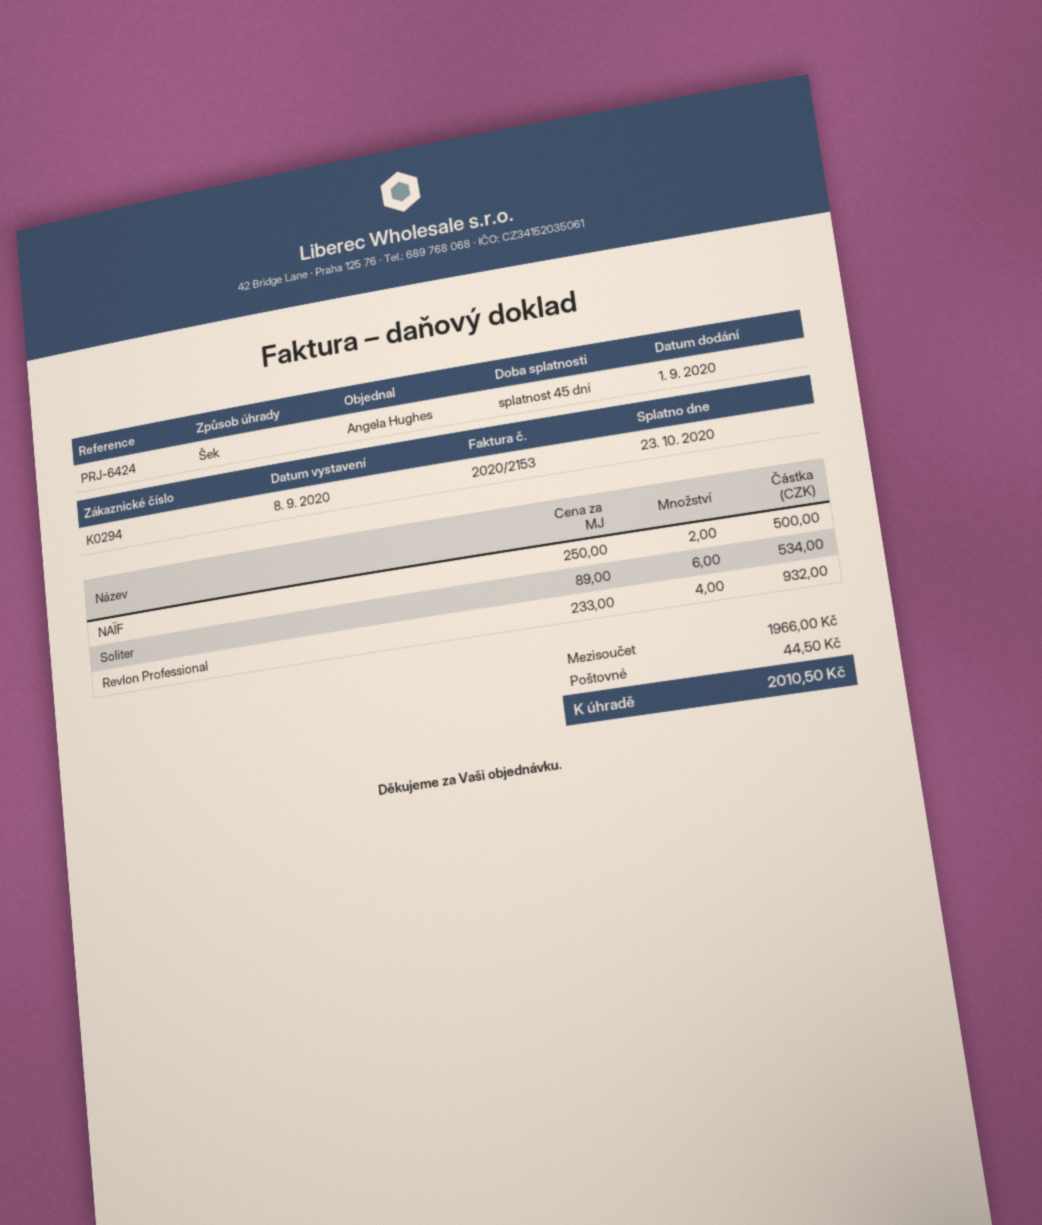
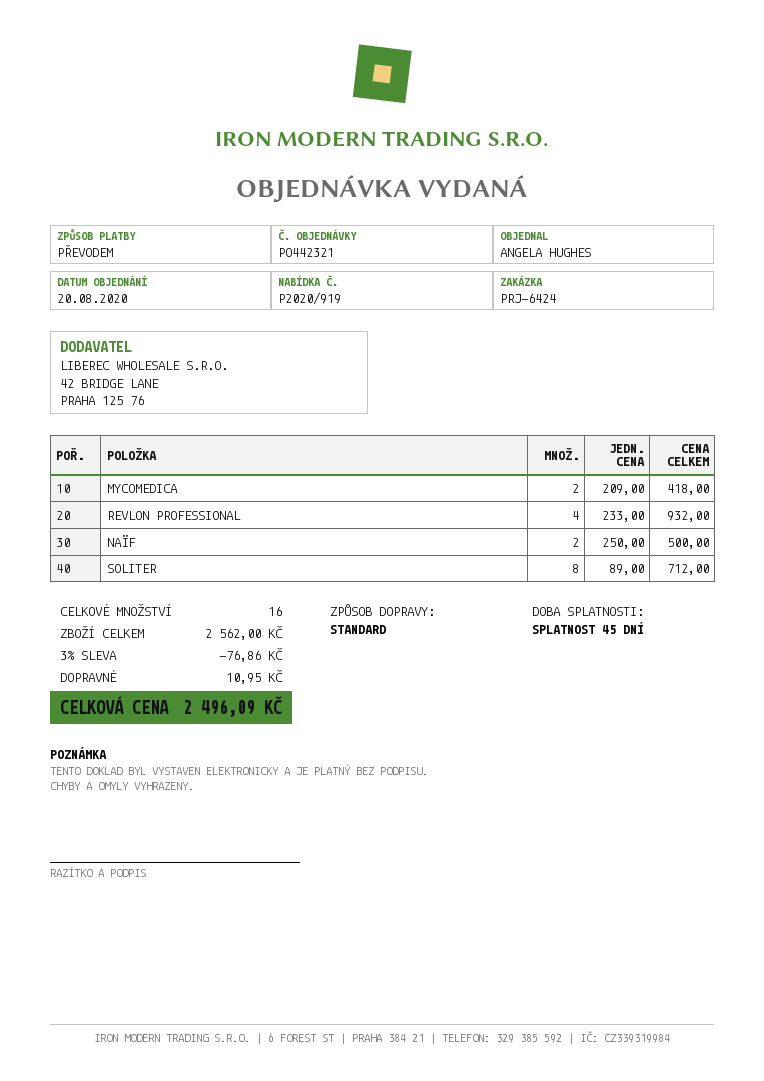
payment method: cheque -> bank transfer
Soliter: 6 x 89.00 = 534.00 -> 8 x 89.00 = 712.00
MYCOMEDICA: none -> 2 x 209.00 = 418.00
subtotal: 1966.00 -> 2562.00
discount: none -> 3% = 76.86
shipping: 44.50 -> 10.95
total: 2010.50 -> 2496.09

